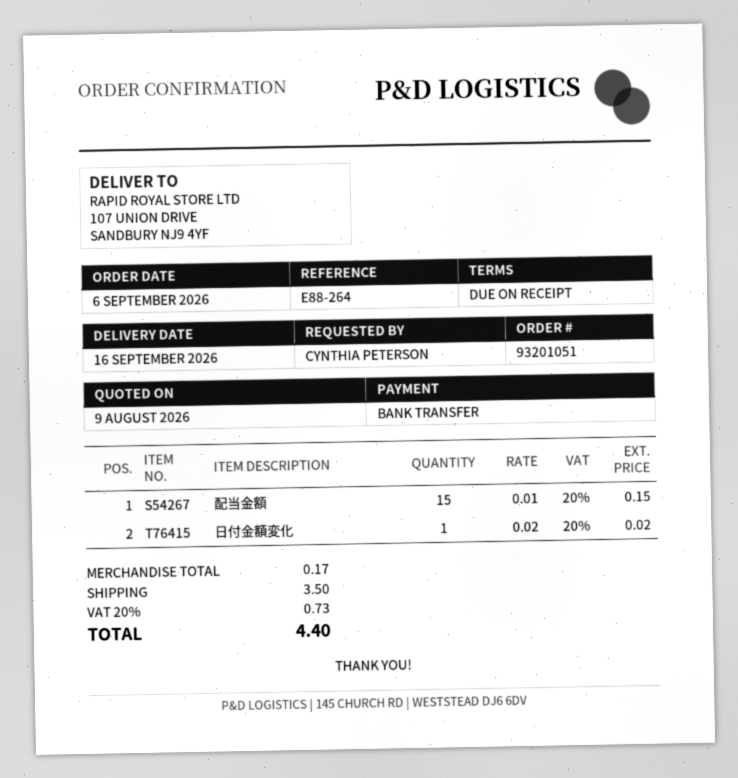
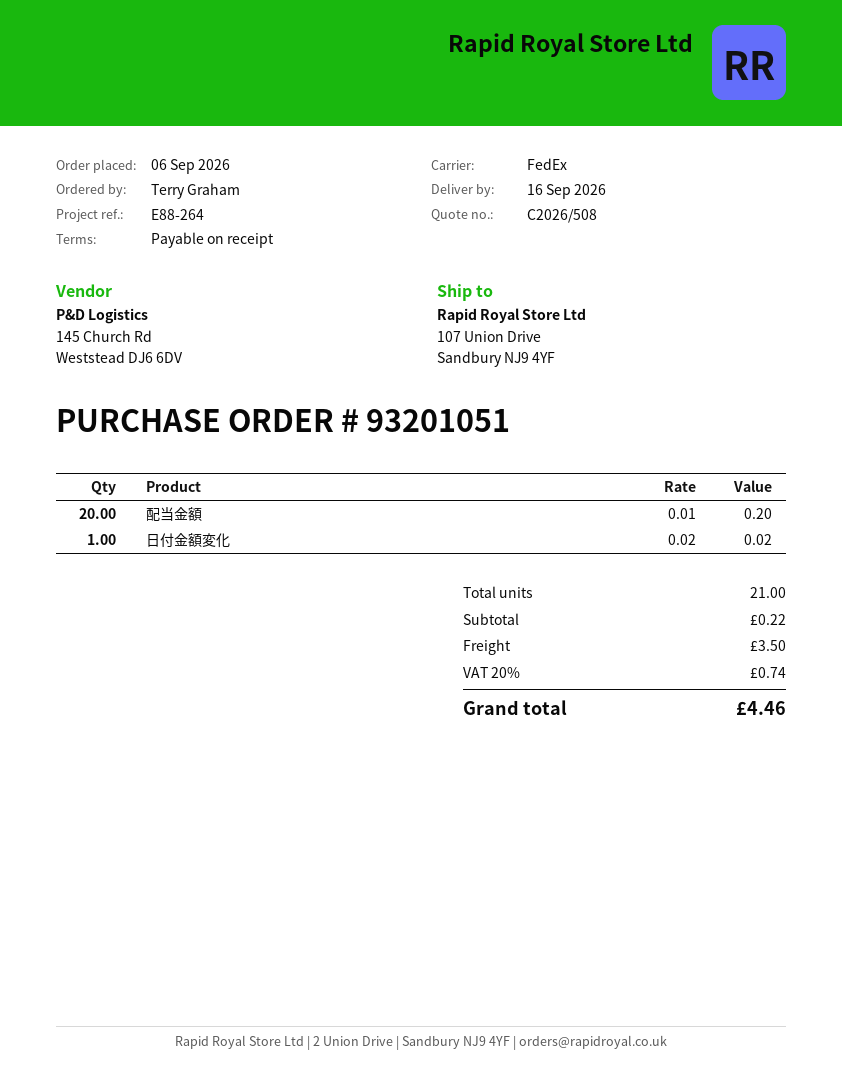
ordered by: CYNTHIA PETERSON -> Terry Graham
配当金額: 15 x 0.01 = 0.15 -> 20 x 0.01 = 0.20
subtotal: 0.17 -> 0.22
tax: 20% = 0.73 -> 20% = 0.74
total: 4.40 -> 4.46

